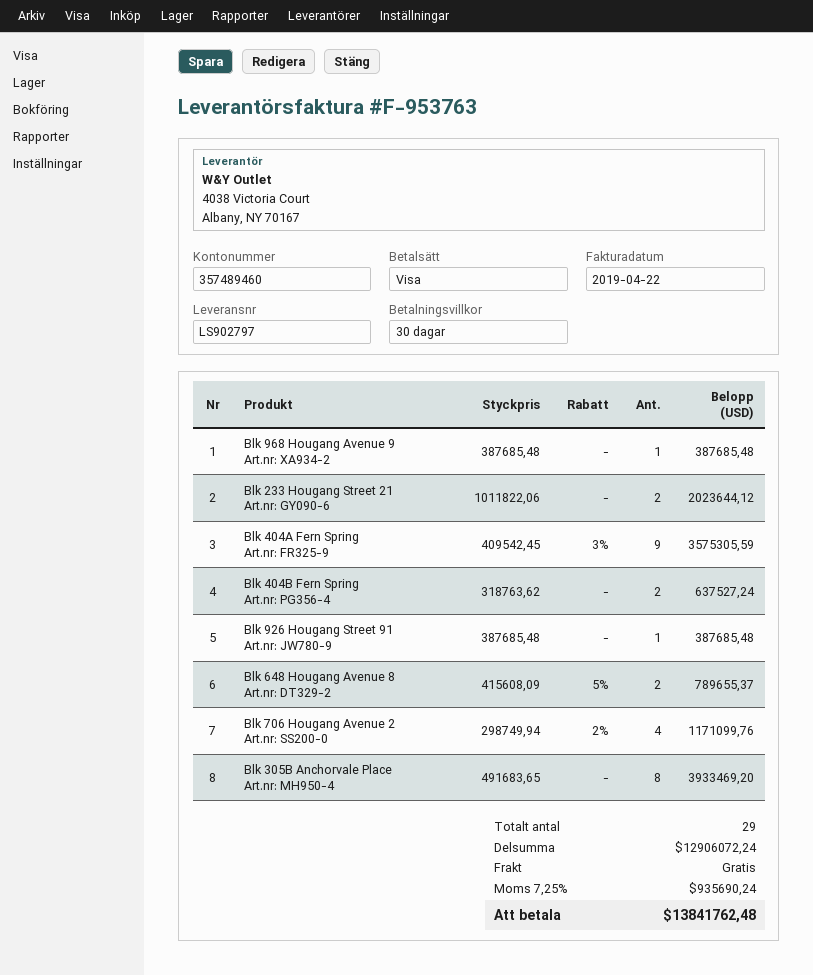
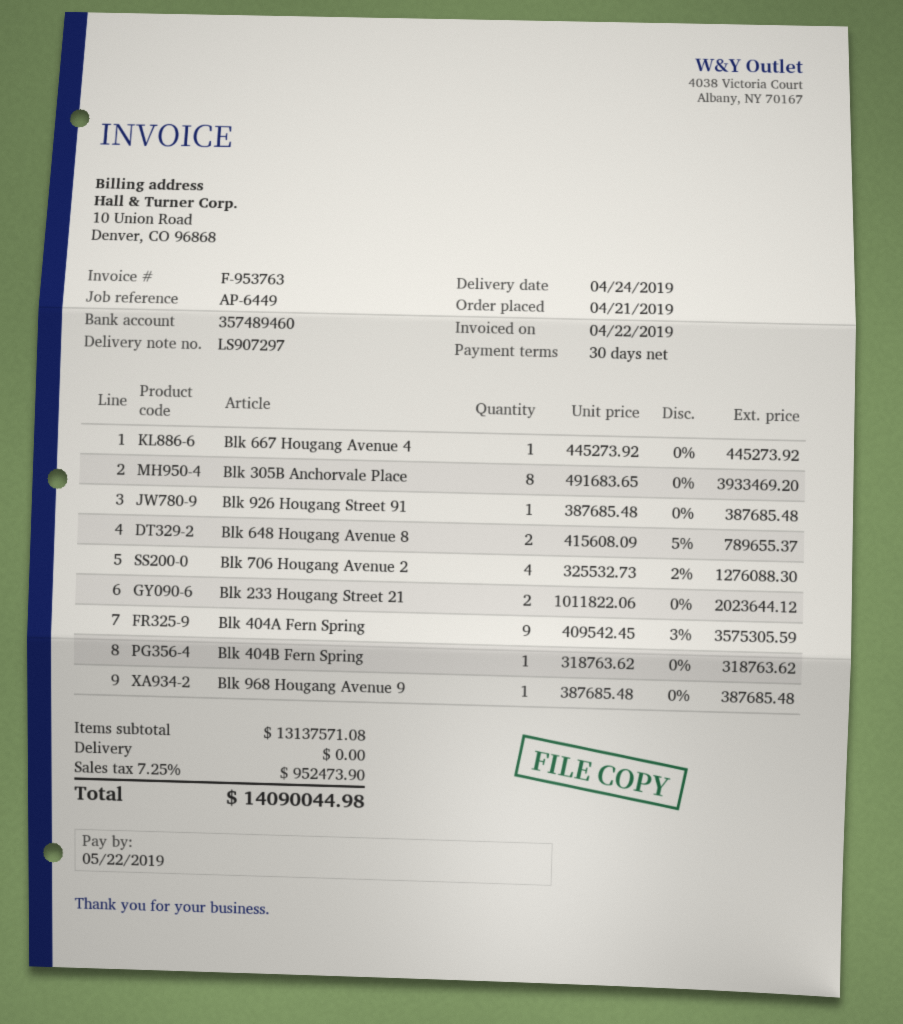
delivery note number: LS902797 -> LS907297
Blk 404B Fern Spring: 2 x 318763.62 = 637527.24 -> 1 x 318763.62 = 318763.62
Blk 706 Hougang Avenue 2: 4 x 298749.94 - 2% = 1171099.76 -> 4 x 325532.73 - 2% = 1276088.30
Blk 667 Hougang Avenue 4: none -> 1 x 445273.92 = 445273.92
subtotal: 12906072.24 -> 13137571.08
tax: 7.25% = 935690.24 -> 7.25% = 952473.90
total: 13841762.48 -> 14090044.98

